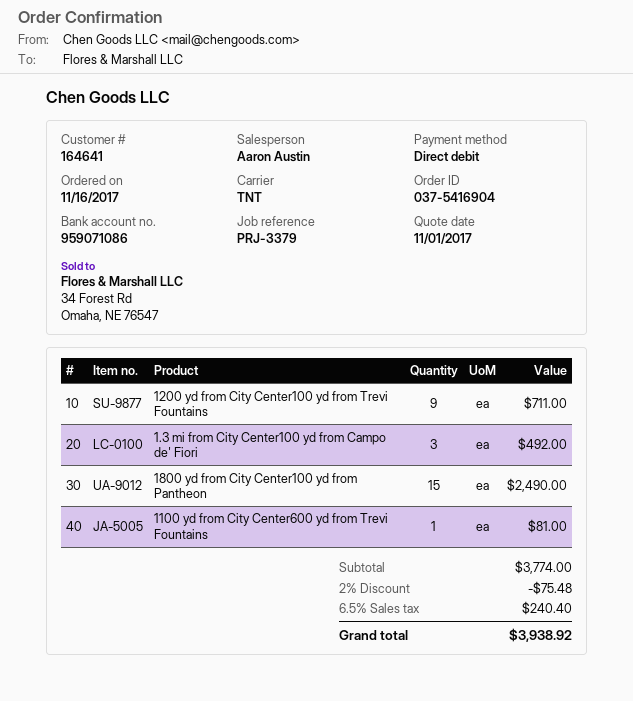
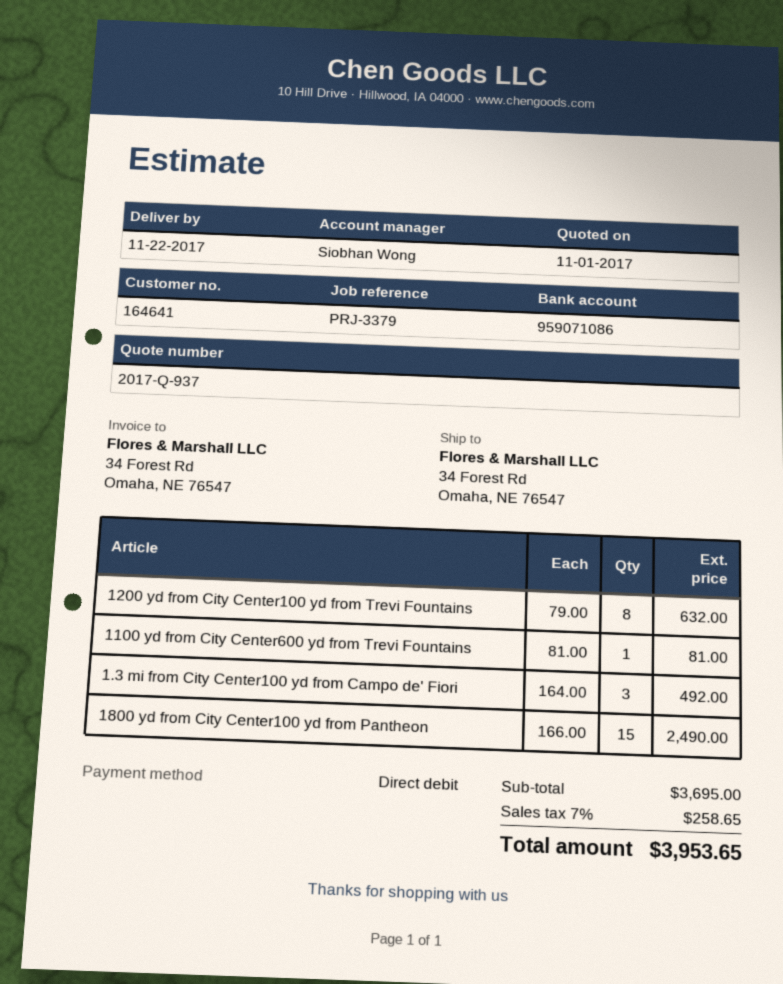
sales rep: Aaron Austin -> Siobhan Wong
1200 yd from City Center100 yd from Trevi Fountains: 9 for 711.00 -> 8 for 632.00
subtotal: 3774.00 -> 3695.00
discount: 2% = 75.48 -> none
tax: 6.5% = 240.40 -> 7% = 258.65
total: 3938.92 -> 3953.65

